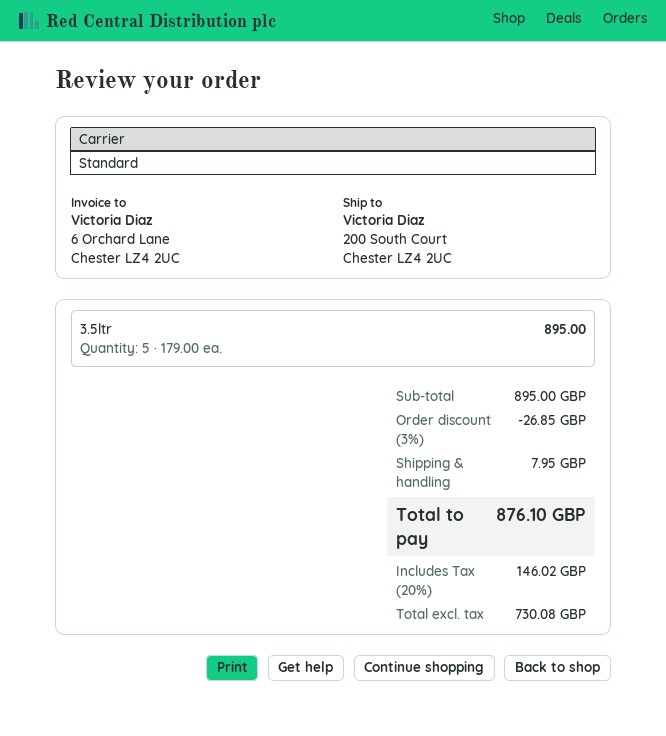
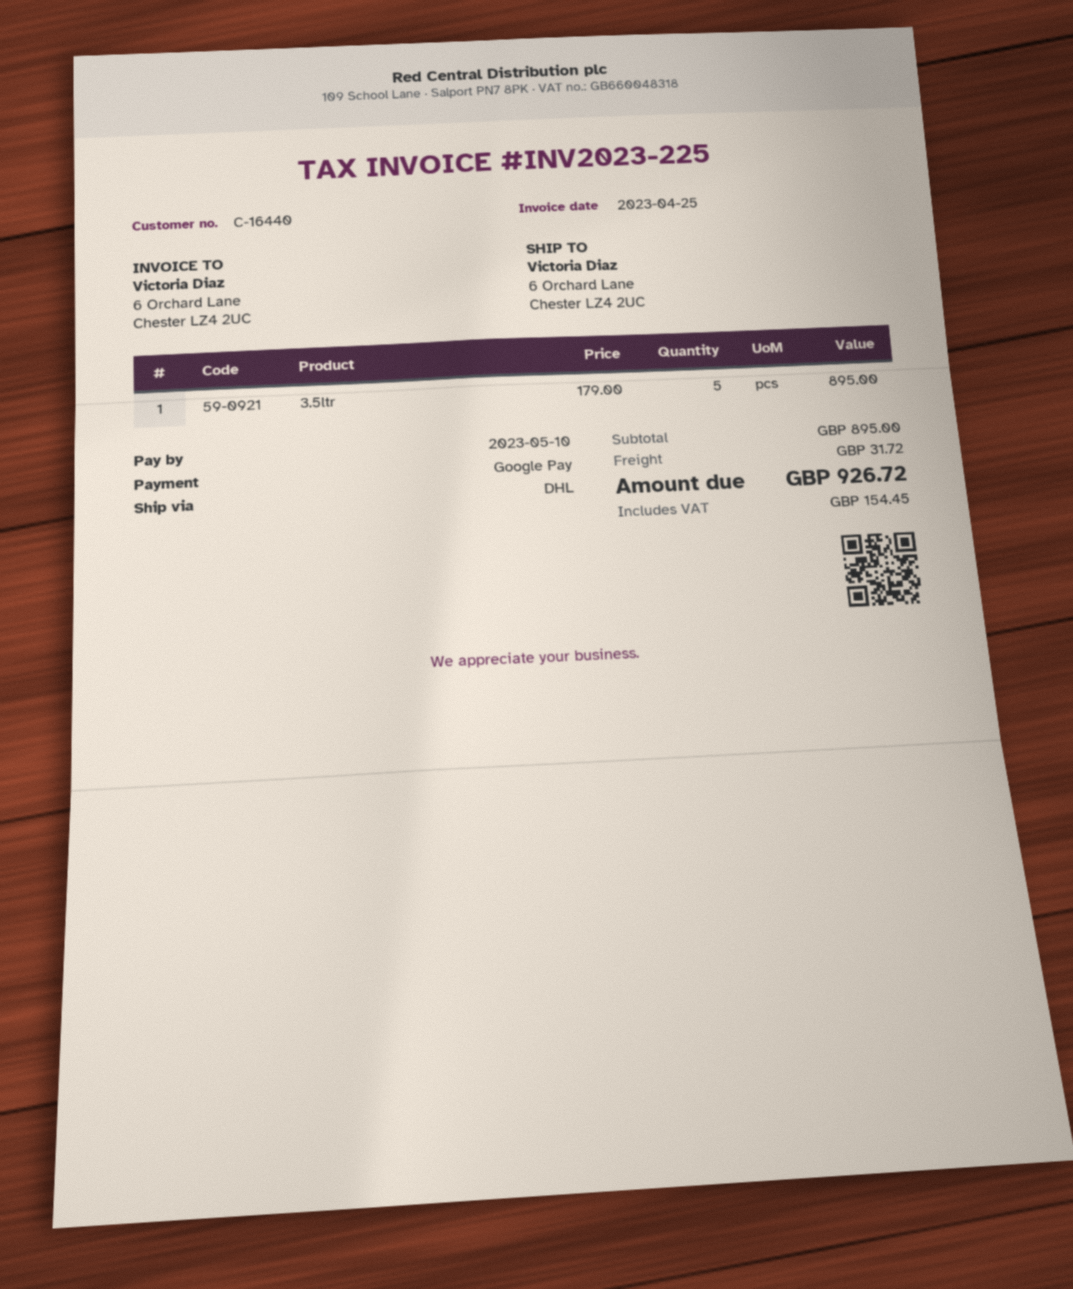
shipping method: standard -> DHL
ship to: 200 South Court, Chester LZ4 2UC -> 6 Orchard Lane, Chester LZ4 2UC
discount: 3% = 26.85 -> none
shipping: 7.95 -> 31.72
tax: 146.02 -> 154.45
total: 876.10 -> 926.72

